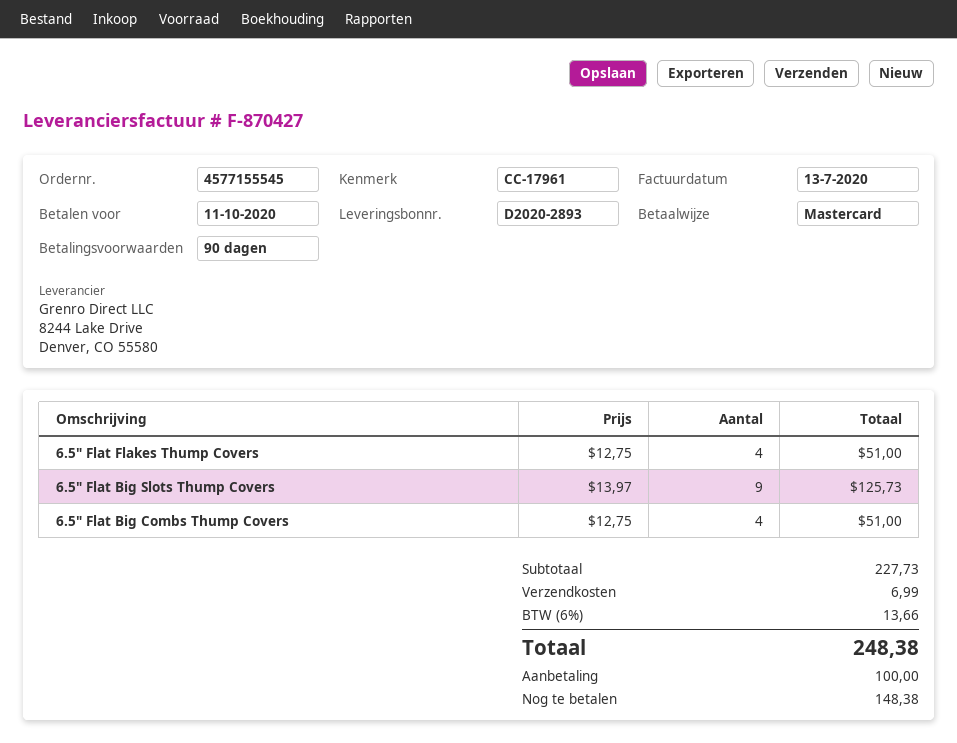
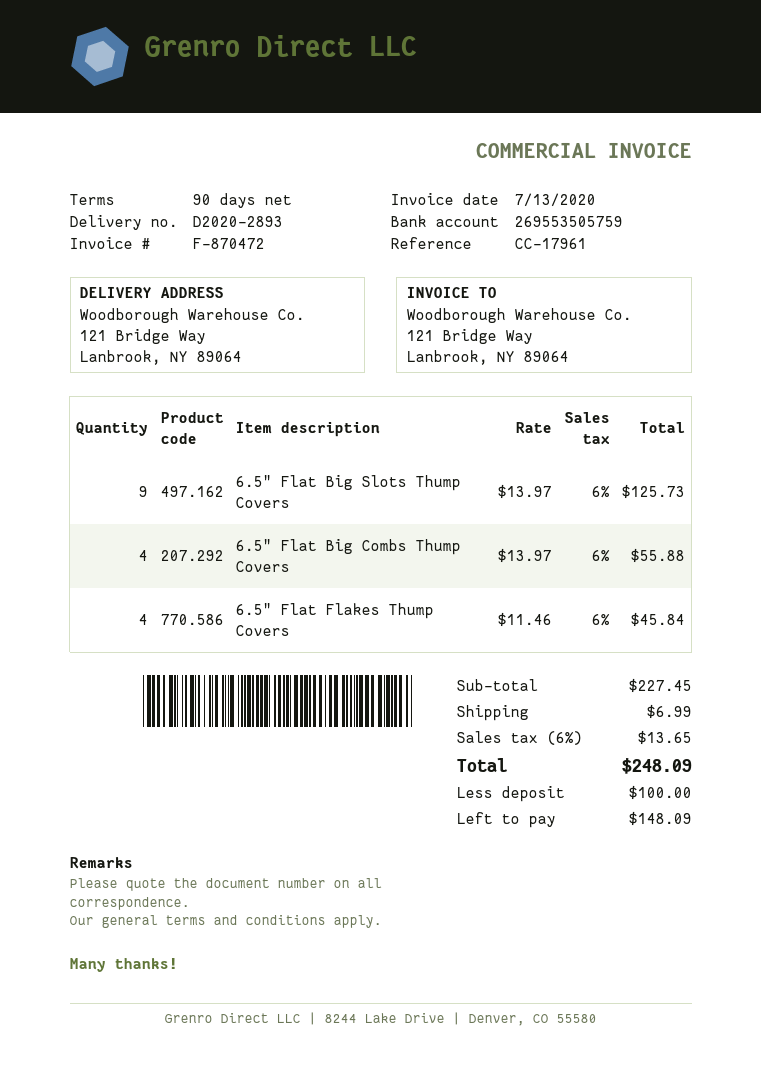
invoice number: F-870427 -> F-870472
6.5" Flat Flakes Thump Covers: 4 x 12.75 = 51.00 -> 4 x 11.46 = 45.84
6.5" Flat Big Combs Thump Covers: 4 x 12.75 = 51.00 -> 4 x 13.97 = 55.88
subtotal: 227.73 -> 227.45
tax: 6% = 13.66 -> 6% = 13.65
total: 248.38 -> 248.09
balance: 148.38 -> 148.09

